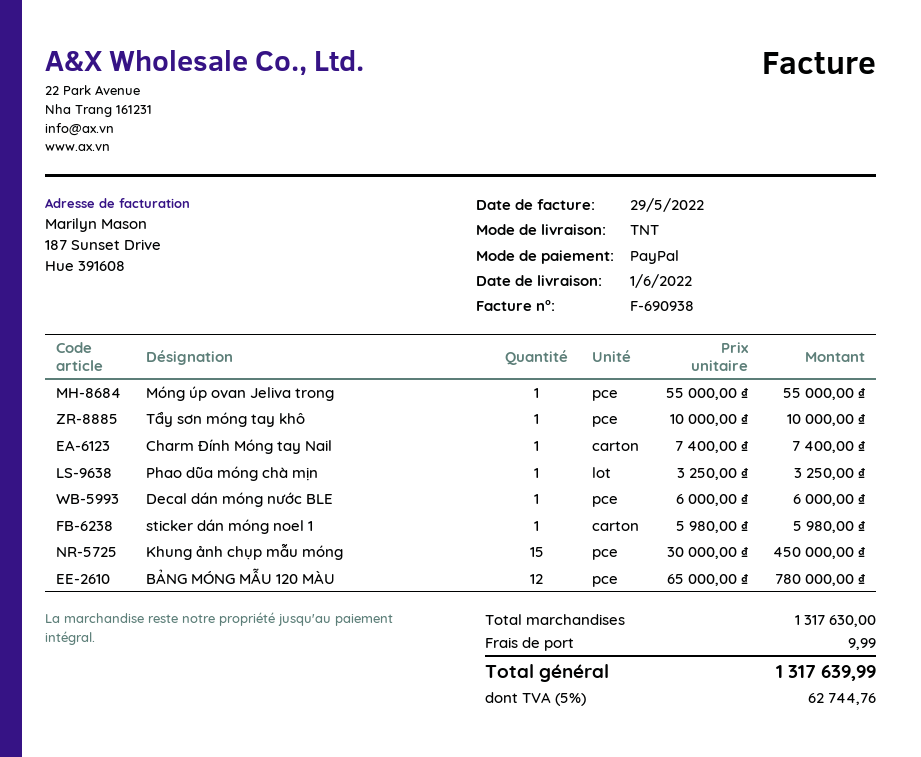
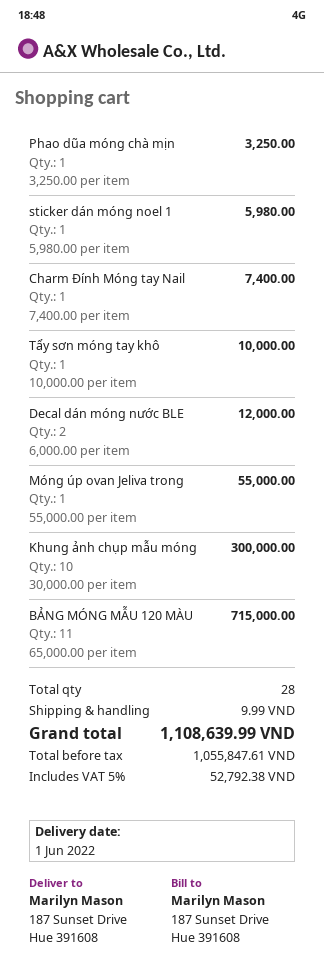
Decal dán móng nước BLE: 1 x 6000.00 = 6000.00 -> 2 x 6000.00 = 12000.00
Khung ảnh chụp mẫu móng: 15 x 30000.00 = 450000.00 -> 10 x 30000.00 = 300000.00
BẢNG MÓNG MẪU 120 MÀU: 12 x 65000.00 = 780000.00 -> 11 x 65000.00 = 715000.00
tax: 5% = 62744.76 -> 5% = 52792.38
total: 1317639.99 -> 1108639.99

